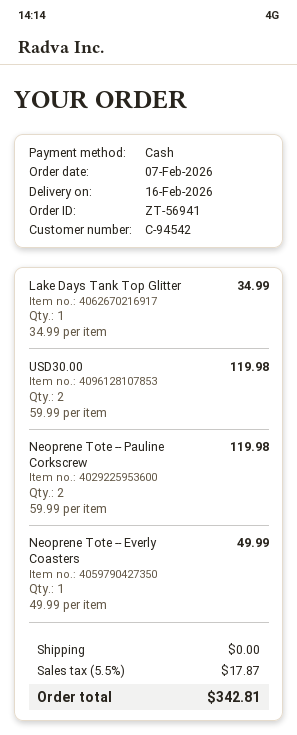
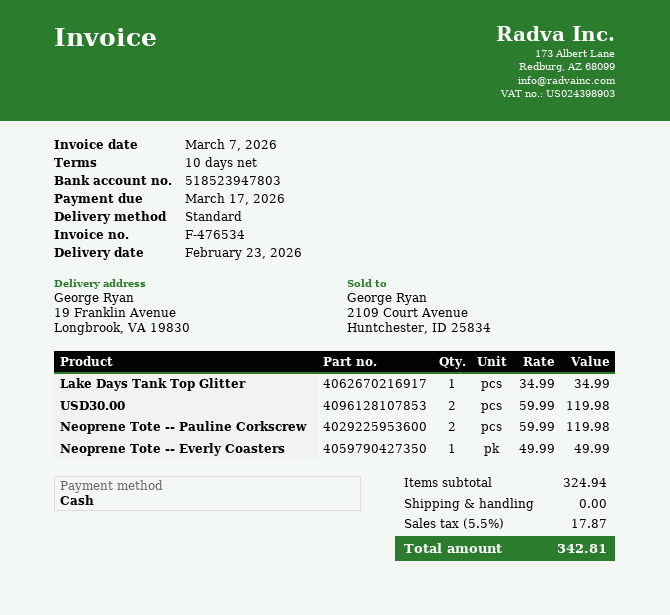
delivery date: 2026-02-16 -> 2026-02-23

